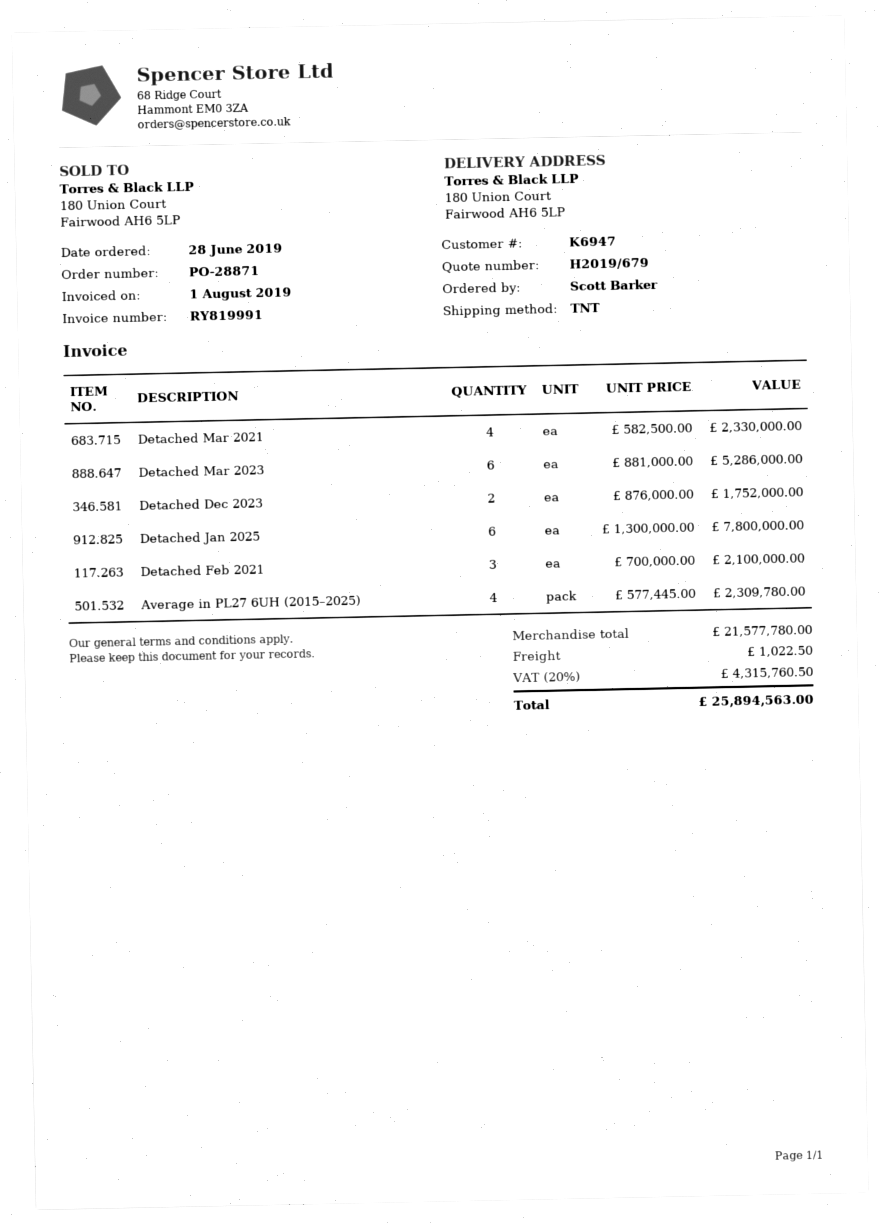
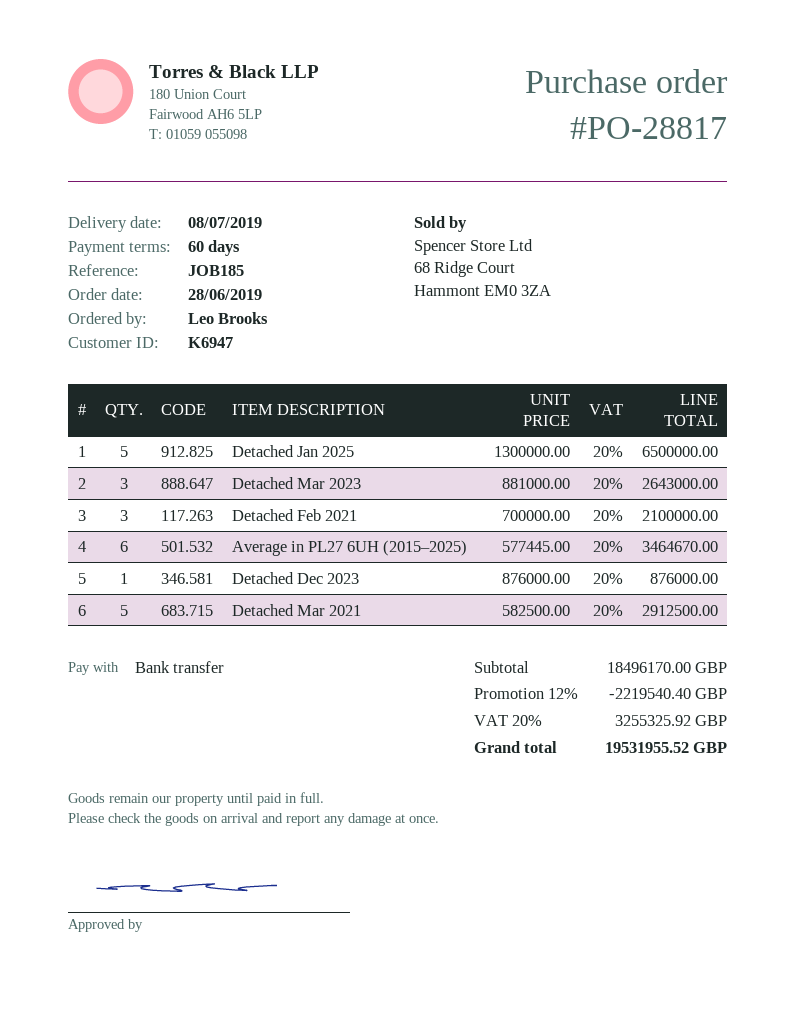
order number: PO-28871 -> PO-28817
ordered by: Scott Barker -> Leo Brooks
Detached Mar 2021: 4 x 582500.00 = 2330000.00 -> 5 x 582500.00 = 2912500.00
Detached Mar 2023: 6 x 881000.00 = 5286000.00 -> 3 x 881000.00 = 2643000.00
Detached Dec 2023: 2 x 876000.00 = 1752000.00 -> 1 x 876000.00 = 876000.00
Detached Jan 2025: 6 x 1300000.00 = 7800000.00 -> 5 x 1300000.00 = 6500000.00
Average in PL27 6UH (2015–2025): 4 x 577445.00 = 2309780.00 -> 6 x 577445.00 = 3464670.00
subtotal: 21577780.00 -> 18496170.00
discount: none -> 12% = 2219540.40
shipping: 1022.50 -> none
tax: 20% = 4315760.50 -> 20% = 3255325.92
total: 25894563.00 -> 19531955.52

